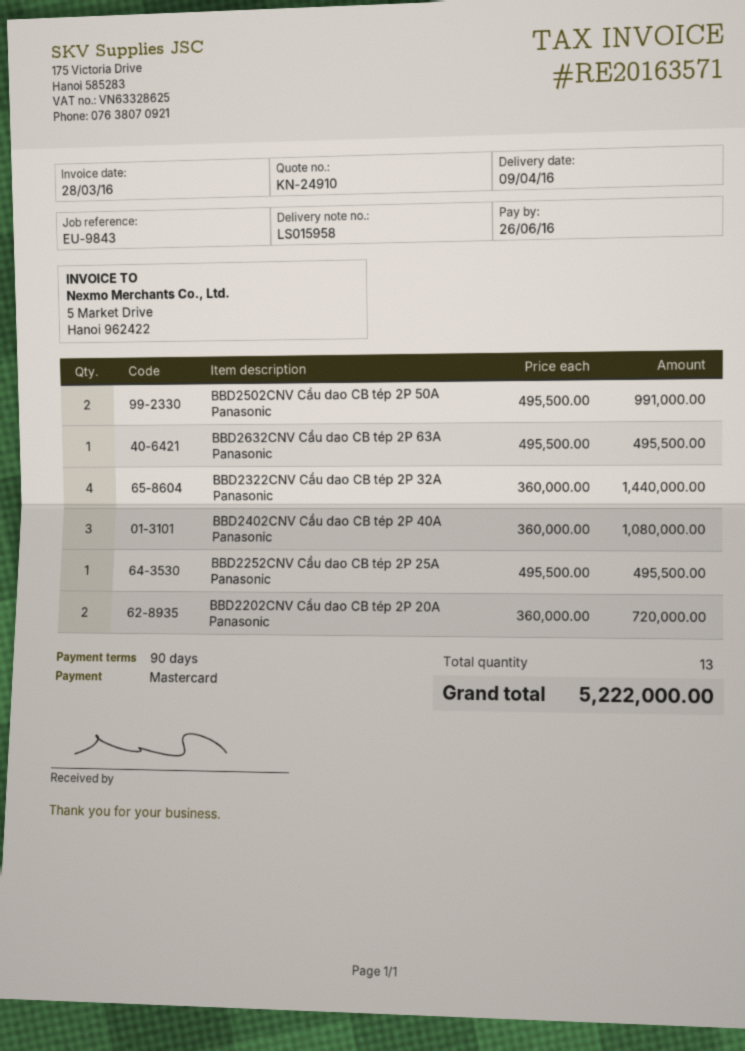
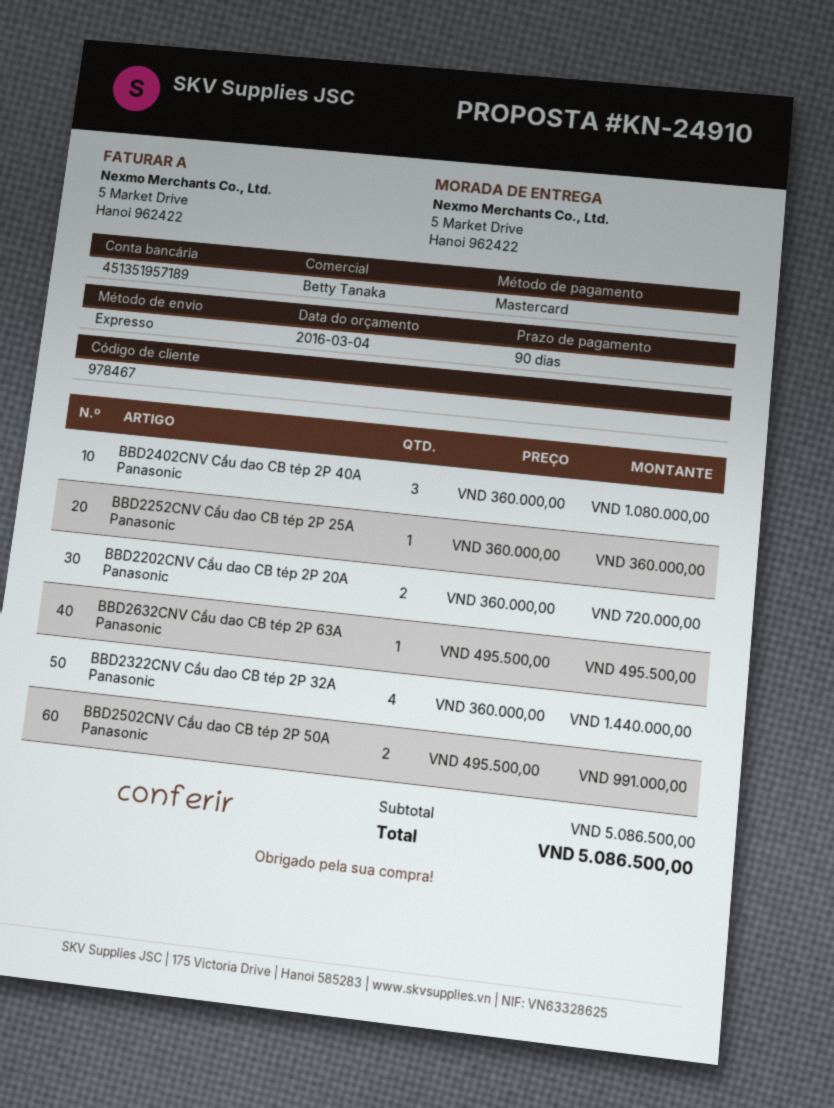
BBD2252CNV Cầu dao CB tép 2P 25A Panasonic: 1 x 495500.00 = 495500.00 -> 1 x 360000.00 = 360000.00
total: 5222000.00 -> 5086500.00

